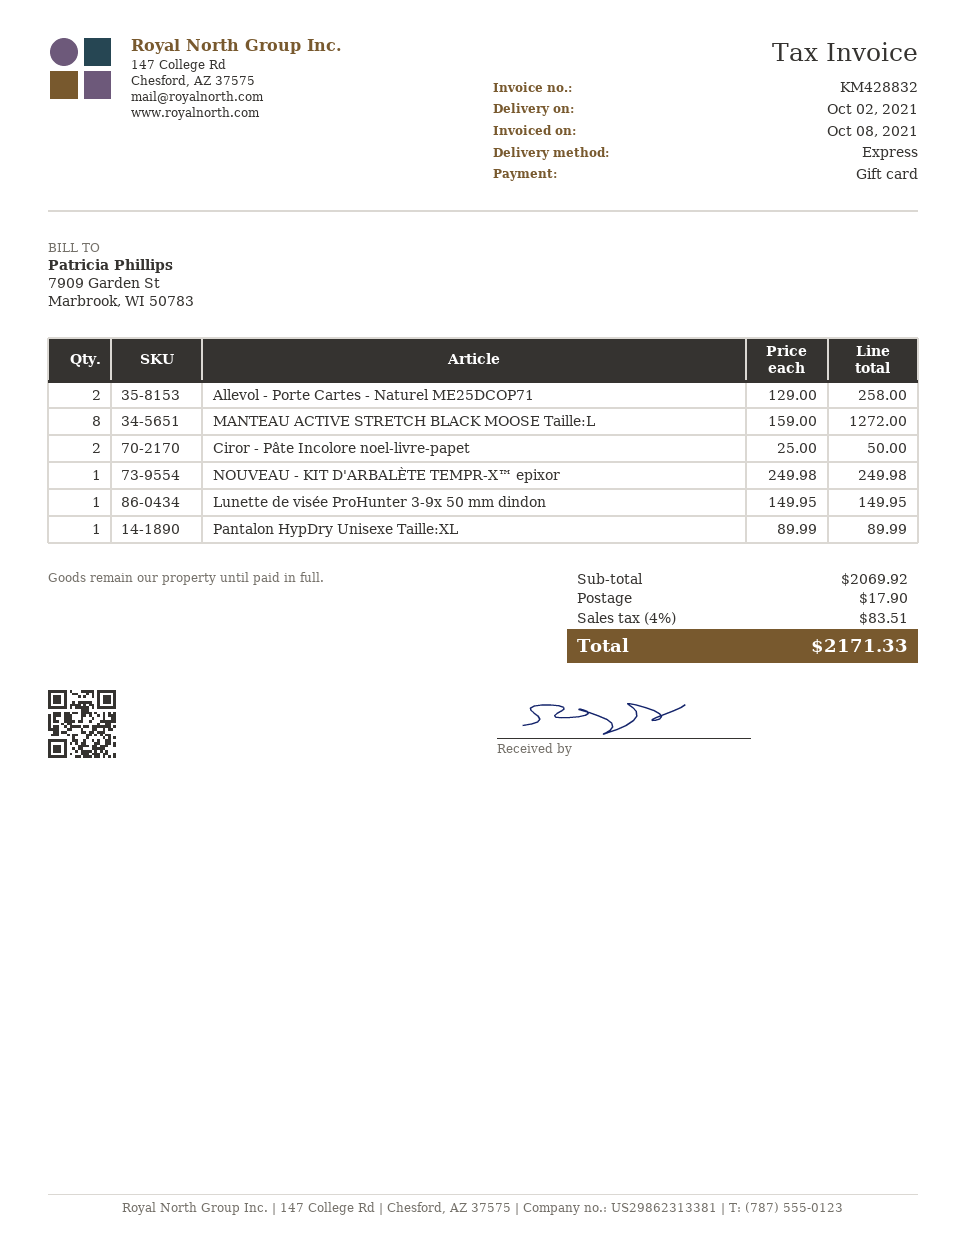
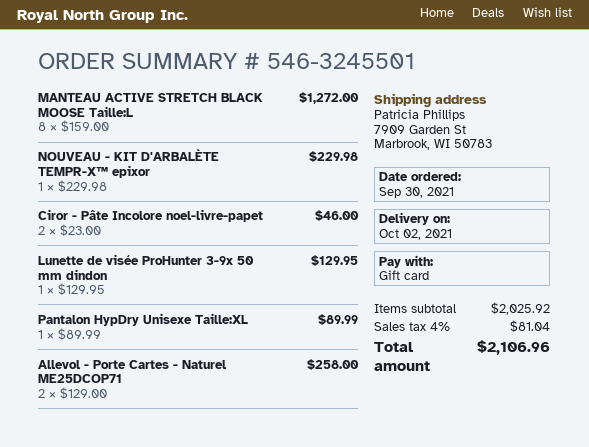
Ciror - Pâte Incolore noel-livre-papet: 2 x 25.00 = 50.00 -> 2 x 23.00 = 46.00
NOUVEAU - KIT D'ARBALÈTE TEMPR-X™ epixor: 1 x 249.98 = 249.98 -> 1 x 229.98 = 229.98
Lunette de visée ProHunter 3-9x 50 mm dindon: 1 x 149.95 = 149.95 -> 1 x 129.95 = 129.95
subtotal: 2069.92 -> 2025.92
shipping: 17.90 -> none
tax: 4% = 83.51 -> 4% = 81.04
total: 2171.33 -> 2106.96

